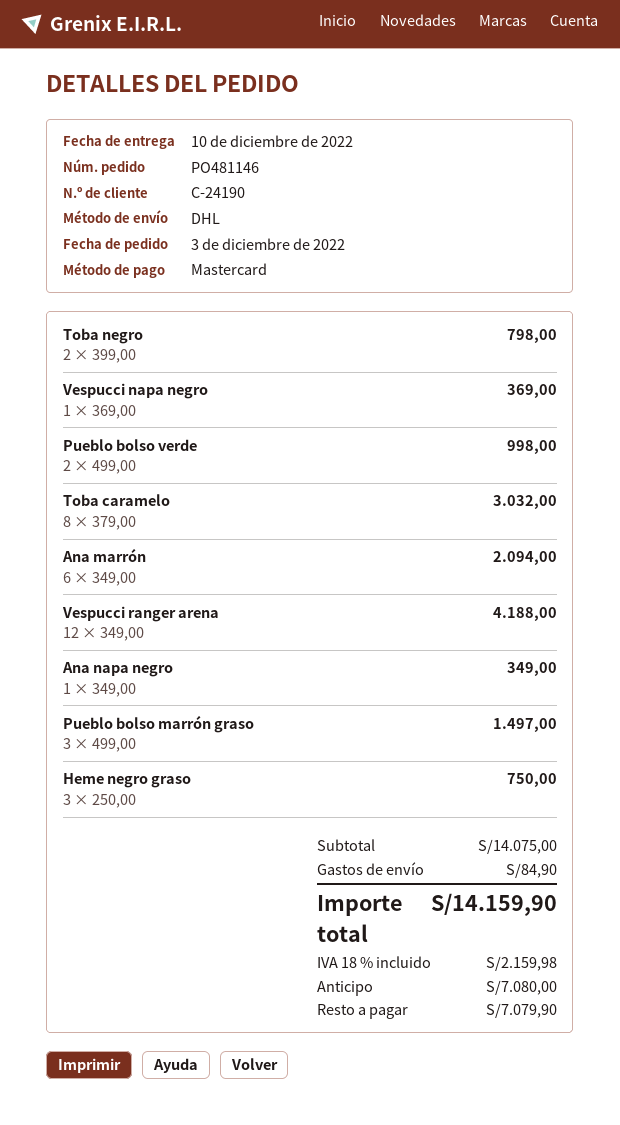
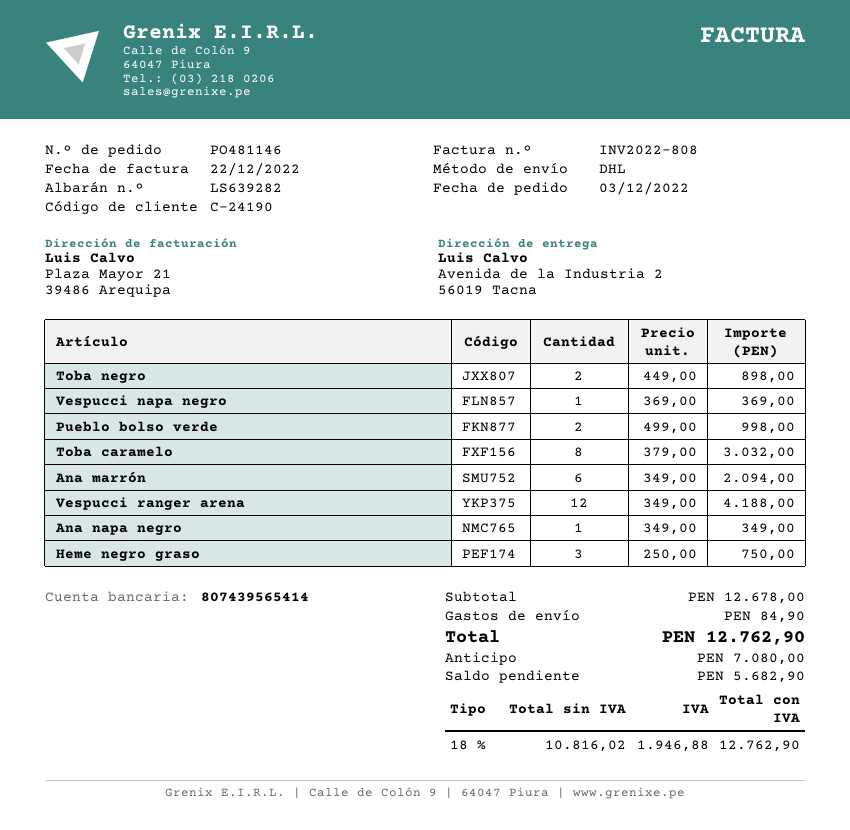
Toba negro: 2 x 399.00 = 798.00 -> 2 x 449.00 = 898.00
Pueblo bolso marrón graso: 3 x 499.00 = 1497.00 -> none
subtotal: 14075.00 -> 12678.00
tax: 18% = 2159.98 -> 18% = 1946.88
total: 14159.90 -> 12762.90
balance: 7079.90 -> 5682.90

